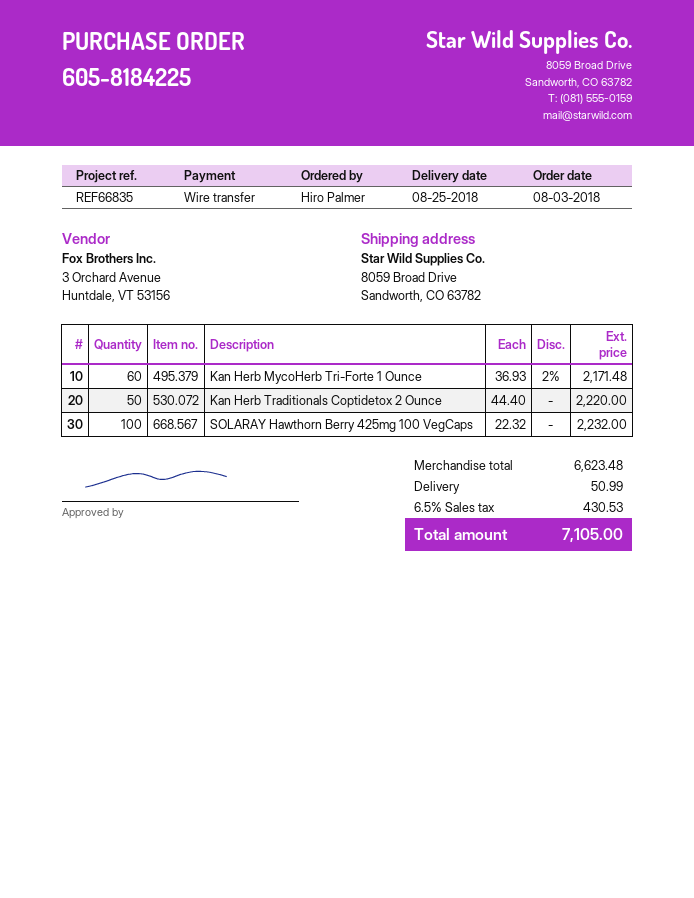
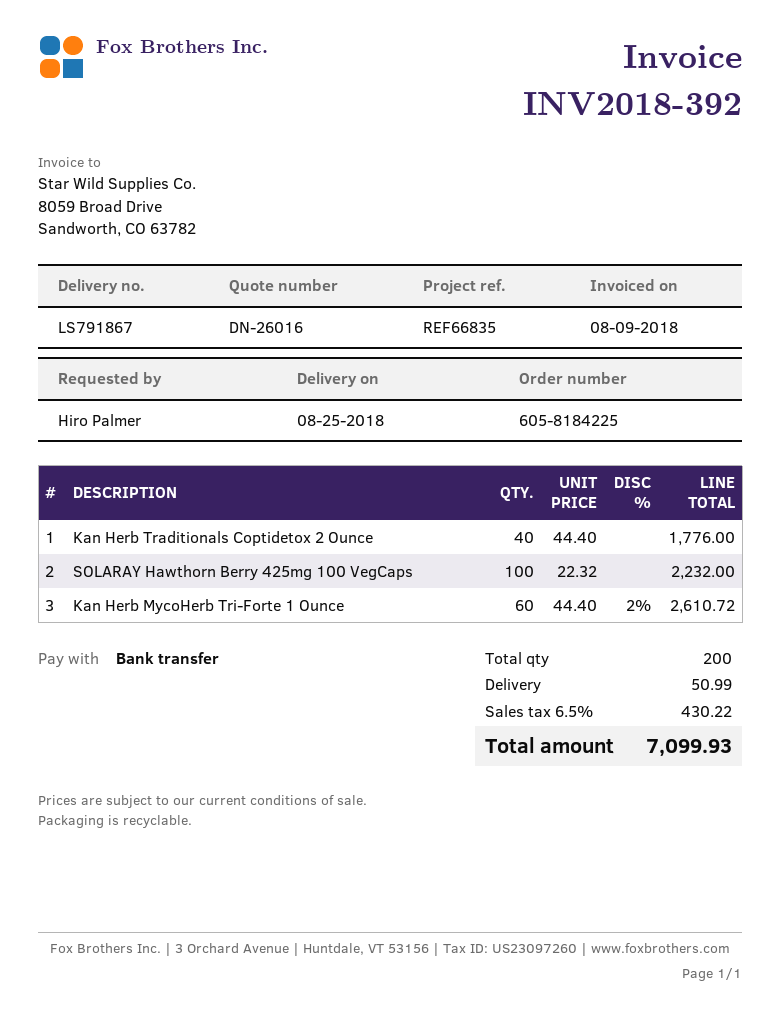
Kan Herb MycoHerb Tri-Forte 1 Ounce: 60 x 36.93 - 2% = 2171.48 -> 60 x 44.40 - 2% = 2610.72
Kan Herb Traditionals Coptidetox 2 Ounce: 50 x 44.40 = 2220.00 -> 40 x 44.40 = 1776.00
tax: 6.5% = 430.53 -> 6.5% = 430.22
total: 7105.00 -> 7099.93

